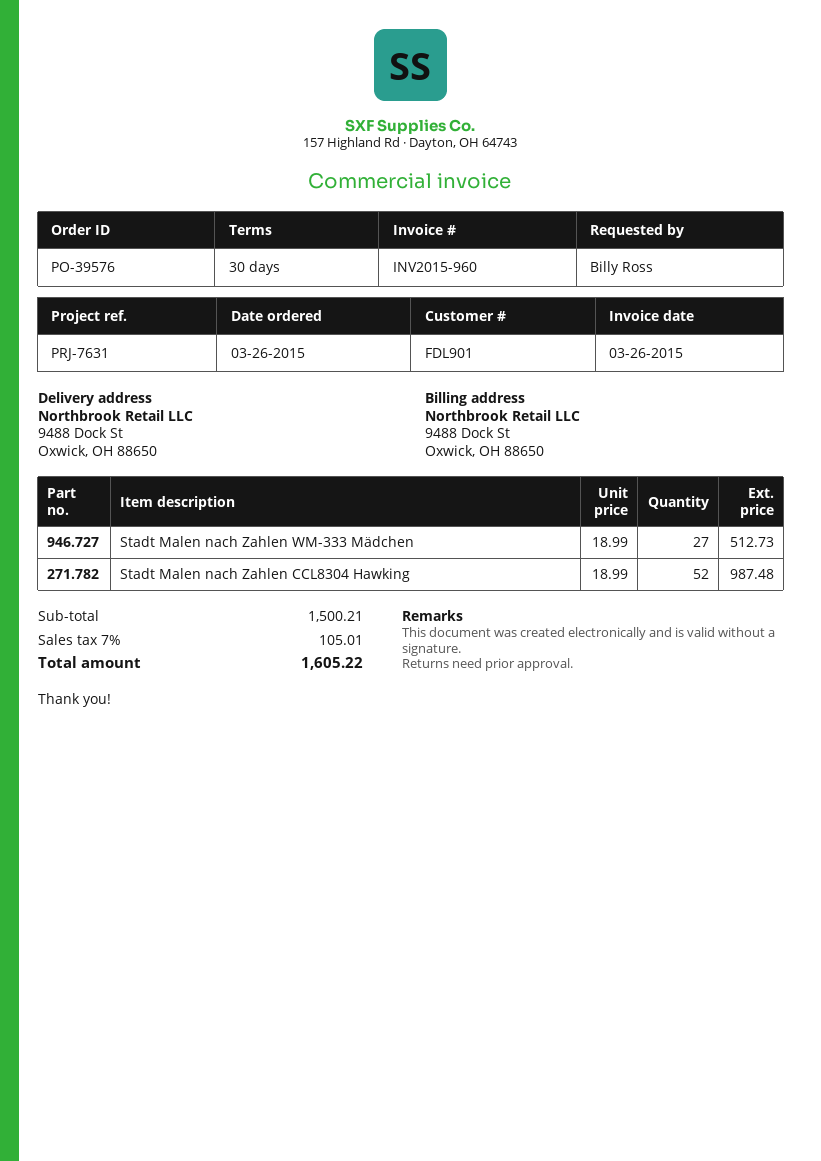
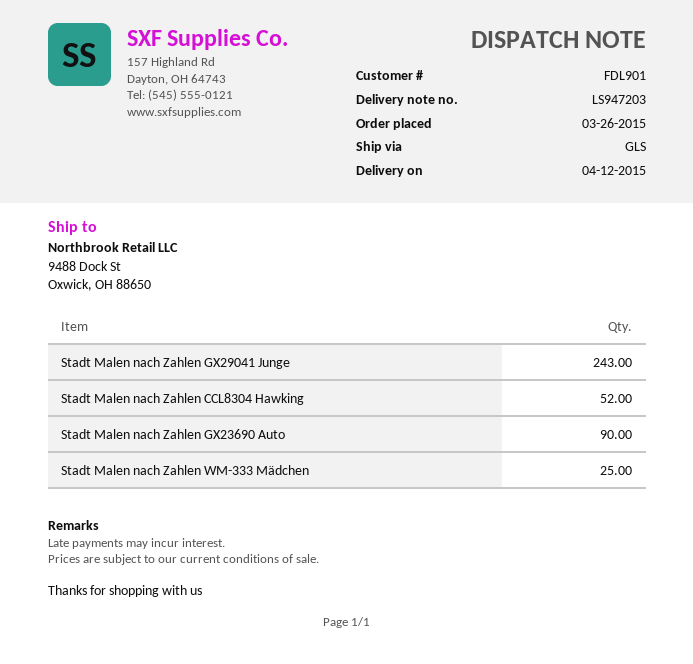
Stadt Malen nach Zahlen WM-333 Mädchen: 27 -> 25
Stadt Malen nach Zahlen GX29041 Junge: none -> 243
Stadt Malen nach Zahlen GX23690 Auto: none -> 90

